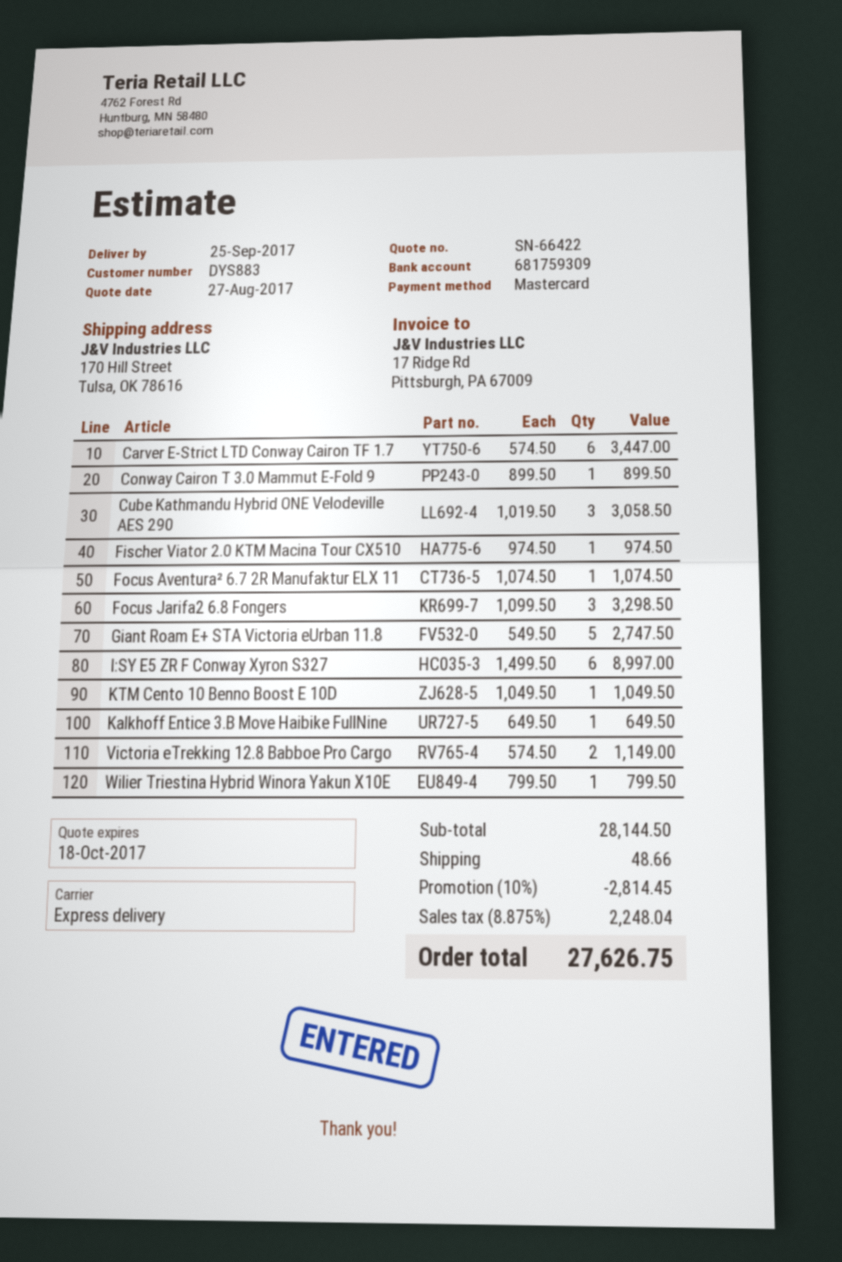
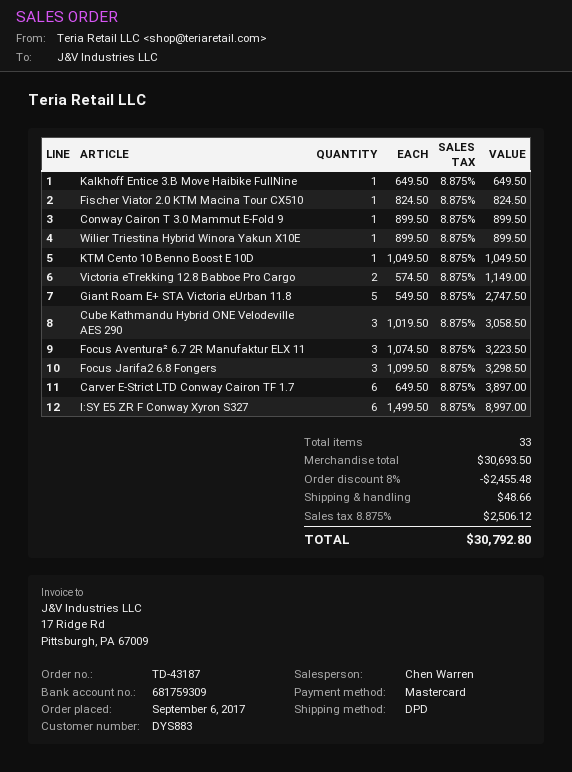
shipping method: express -> DPD
Carver E-Strict LTD Conway Cairon TF 1.7: 6 x 574.50 = 3447.00 -> 6 x 649.50 = 3897.00
Fischer Viator 2.0 KTM Macina Tour CX510: 1 x 974.50 = 974.50 -> 1 x 824.50 = 824.50
Focus Aventura² 6.7 2R Manufaktur ELX 11: 1 x 1074.50 = 1074.50 -> 3 x 1074.50 = 3223.50
Wilier Triestina Hybrid Winora Yakun X10E: 1 x 799.50 = 799.50 -> 1 x 899.50 = 899.50
subtotal: 28144.50 -> 30693.50
discount: 10% = 2814.45 -> 8% = 2455.48
tax: 8.875% = 2248.04 -> 8.875% = 2506.12
total: 27626.75 -> 30792.80

